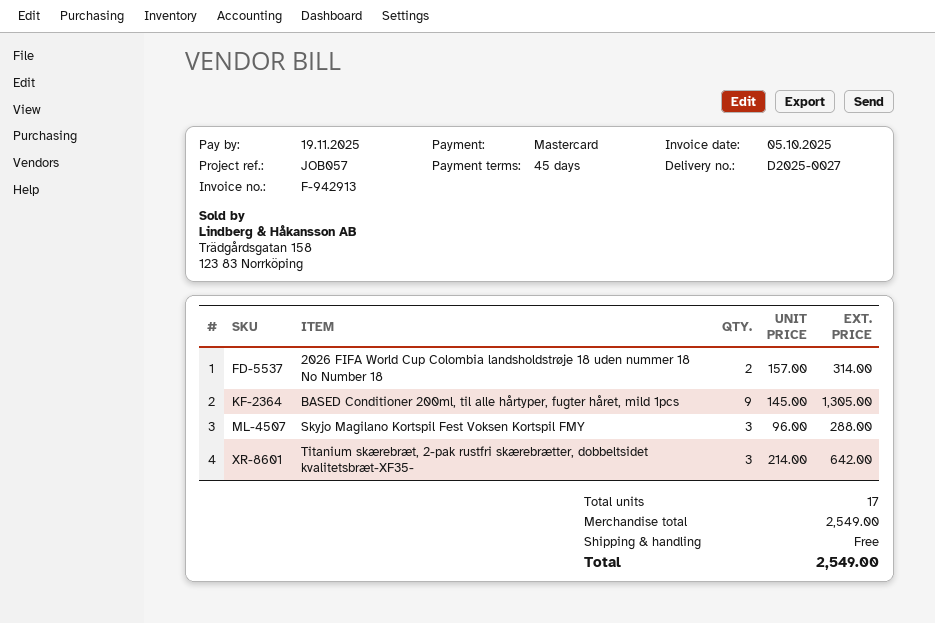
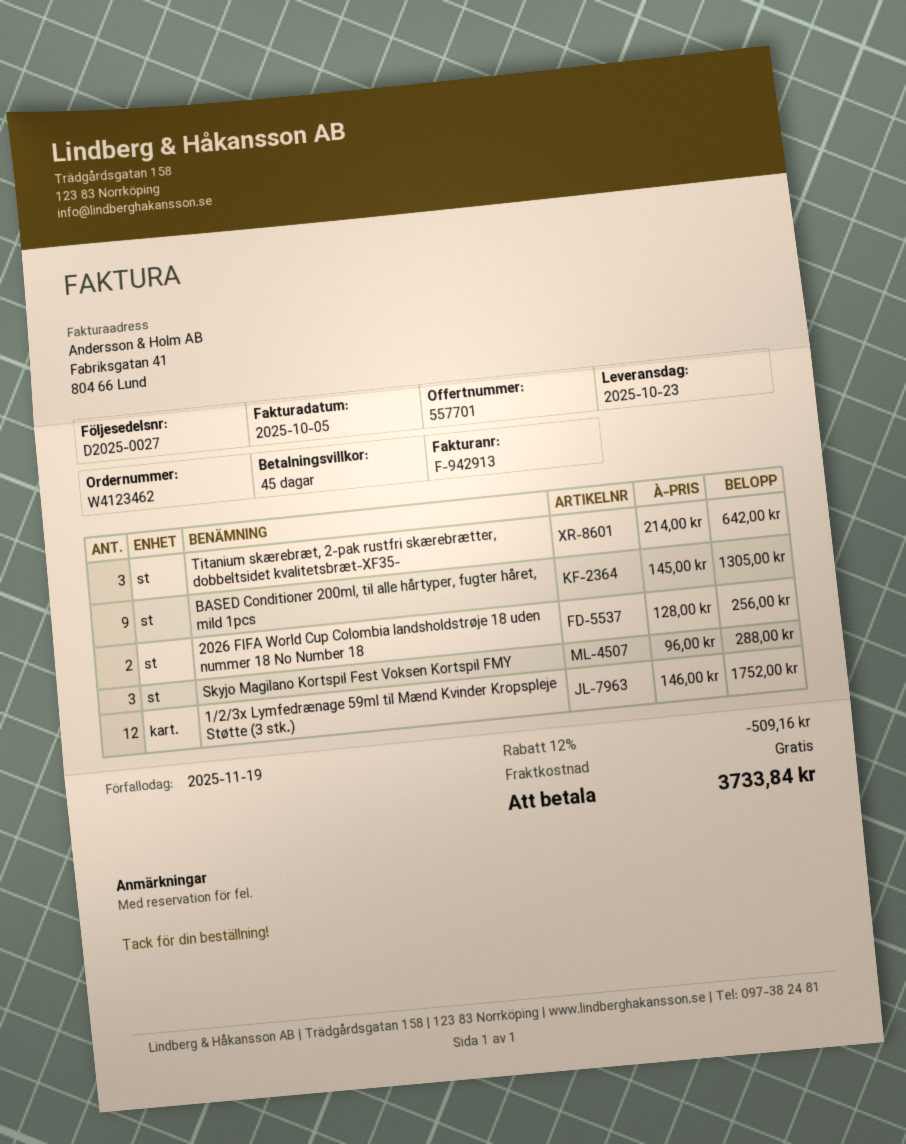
2026 FIFA World Cup Colombia landsholdstrøje 18 uden nummer 18 No Number 18: 2 x 157.00 = 314.00 -> 2 x 128.00 = 256.00
1/2/3x Lymfedrænage 59ml til Mænd Kvinder Kropspleje Støtte (3 stk.): none -> 12 x 146.00 = 1752.00
discount: none -> 12% = 509.16
total: 2549.00 -> 3733.84

